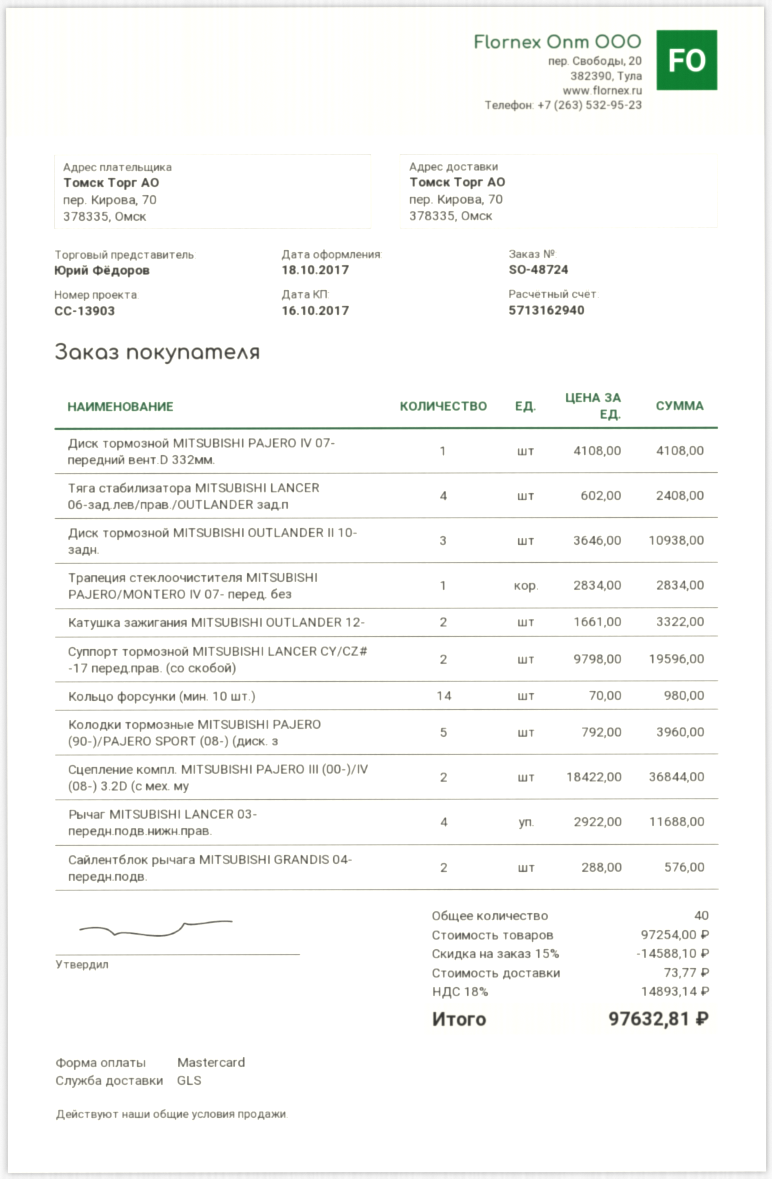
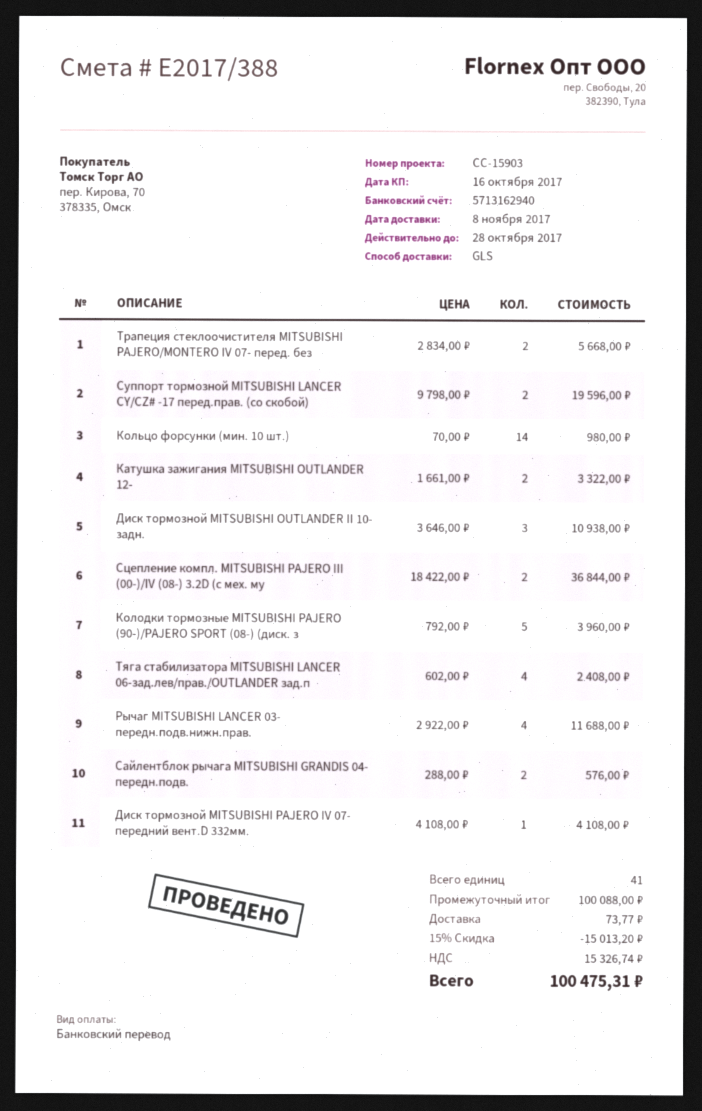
reference: CC-13903 -> CC-15903
payment method: Mastercard -> bank transfer
Трапеция стеклоочистителя MITSUBISHI PAJERO/MONTERO IV 07- перед. без: 1 x 2834.00 = 2834.00 -> 2 x 2834.00 = 5668.00
total quantity: 40 -> 41
subtotal: 97254.00 -> 100088.00
discount: 15% = 14588.10 -> 15% = 15013.20
tax: 14893.14 -> 15326.74
total: 97632.81 -> 100475.31

